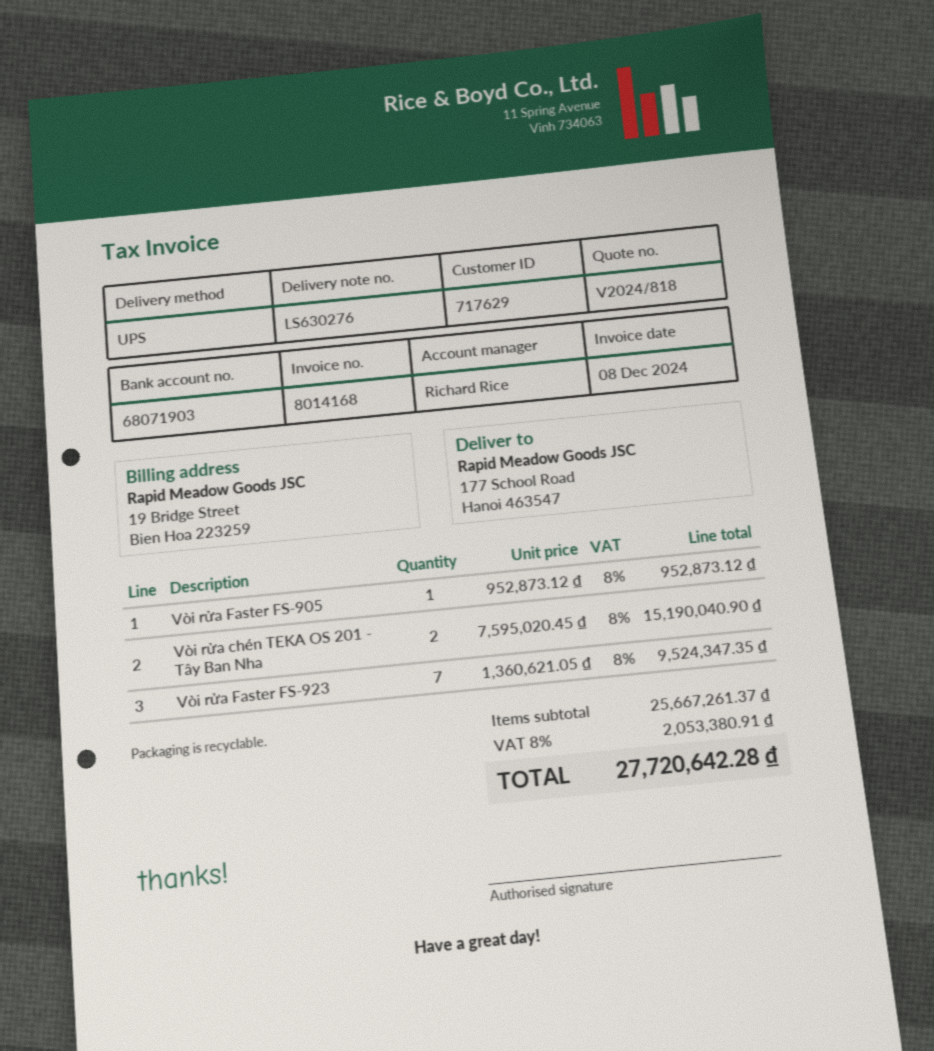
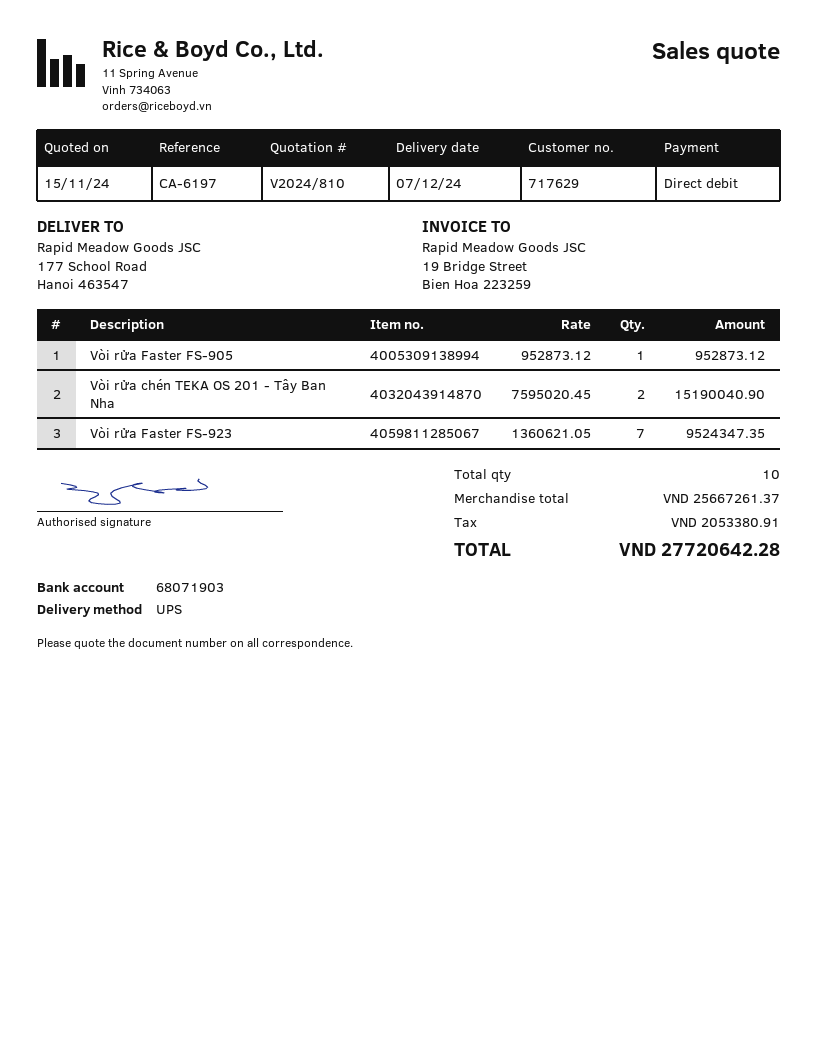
quote number: V2024/818 -> V2024/810

